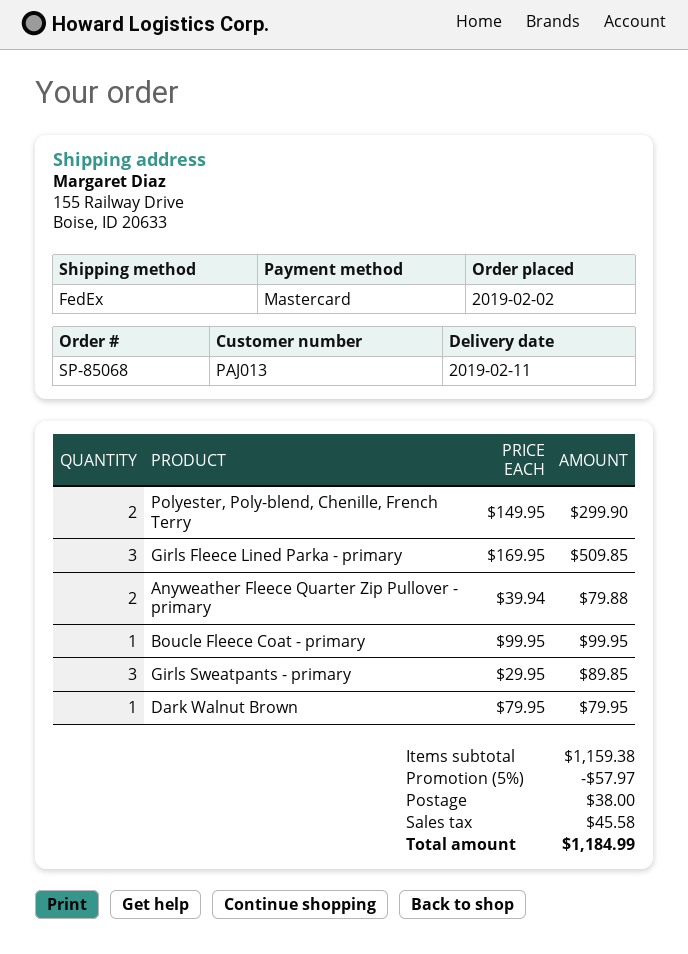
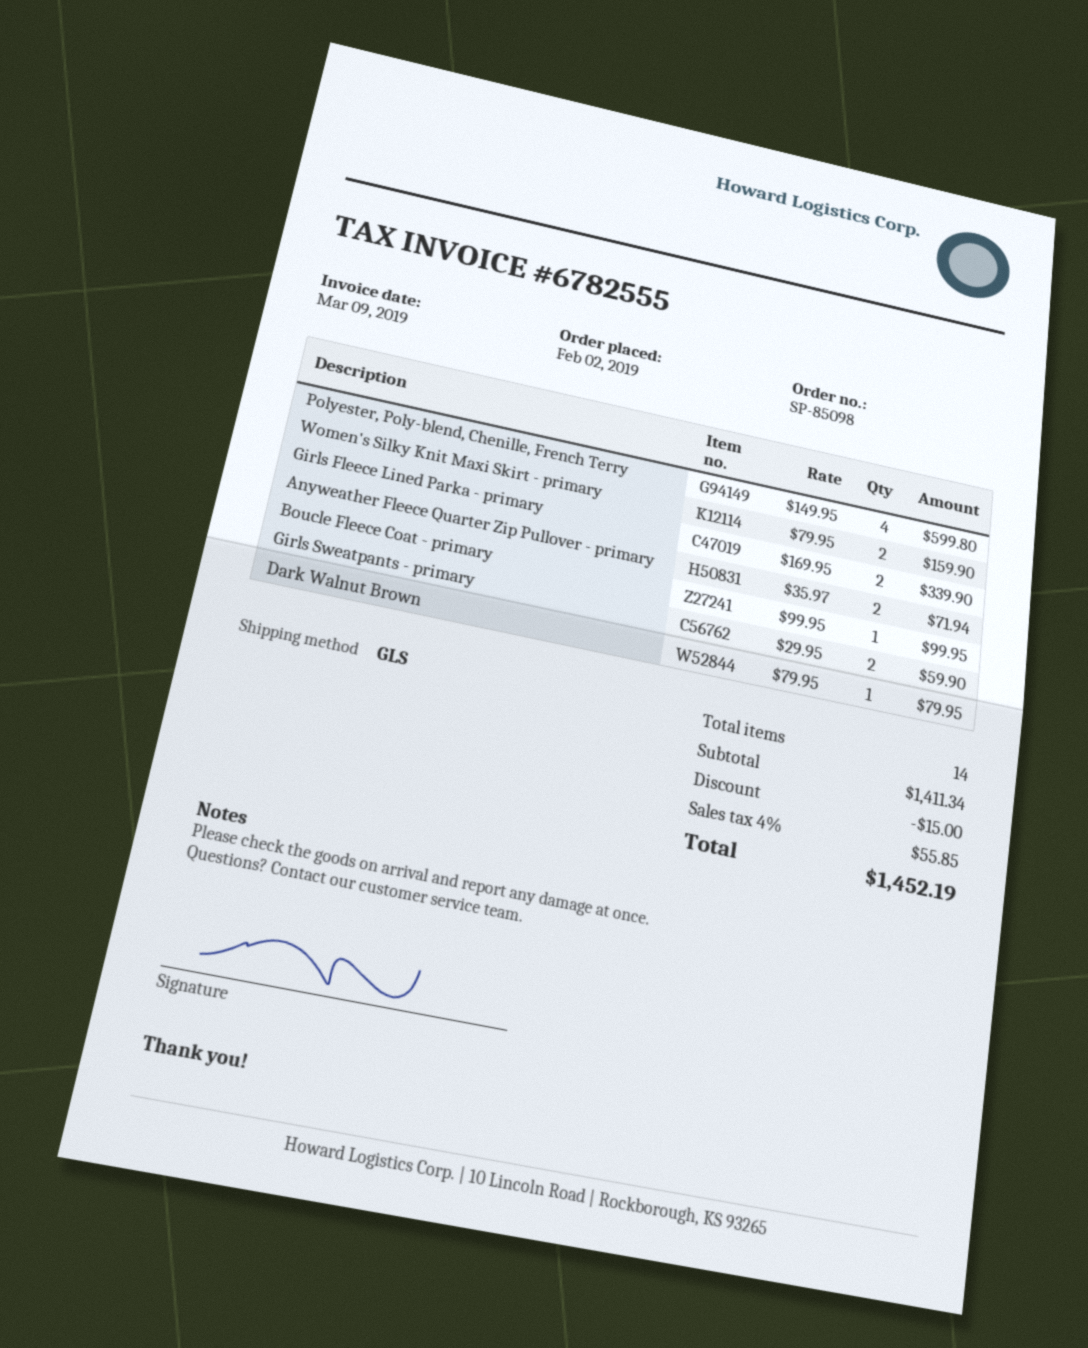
order number: SP-85068 -> SP-85098
shipping method: FedEx -> GLS
Polyester, Poly-blend, Chenille, French Terry: 2 x 149.95 = 299.90 -> 4 x 149.95 = 599.80
Girls Fleece Lined Parka - primary: 3 x 169.95 = 509.85 -> 2 x 169.95 = 339.90
Anyweather Fleece Quarter Zip Pullover - primary: 2 x 39.94 = 79.88 -> 2 x 35.97 = 71.94
Girls Sweatpants - primary: 3 x 29.95 = 89.85 -> 2 x 29.95 = 59.90
Women's Silky Knit Maxi Skirt - primary: none -> 2 x 79.95 = 159.90
subtotal: 1159.38 -> 1411.34
discount: 57.97 -> 15.00
shipping: 38.00 -> none
tax: 45.58 -> 55.85
total: 1184.99 -> 1452.19

